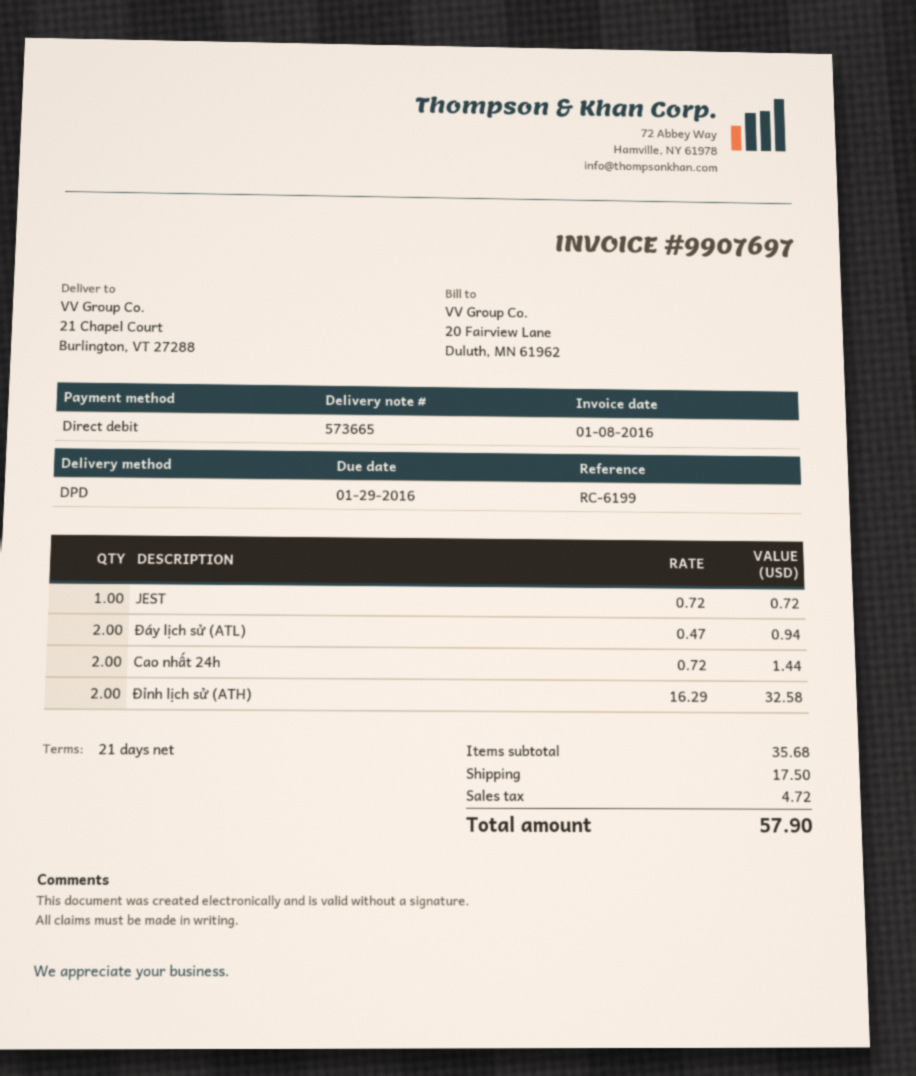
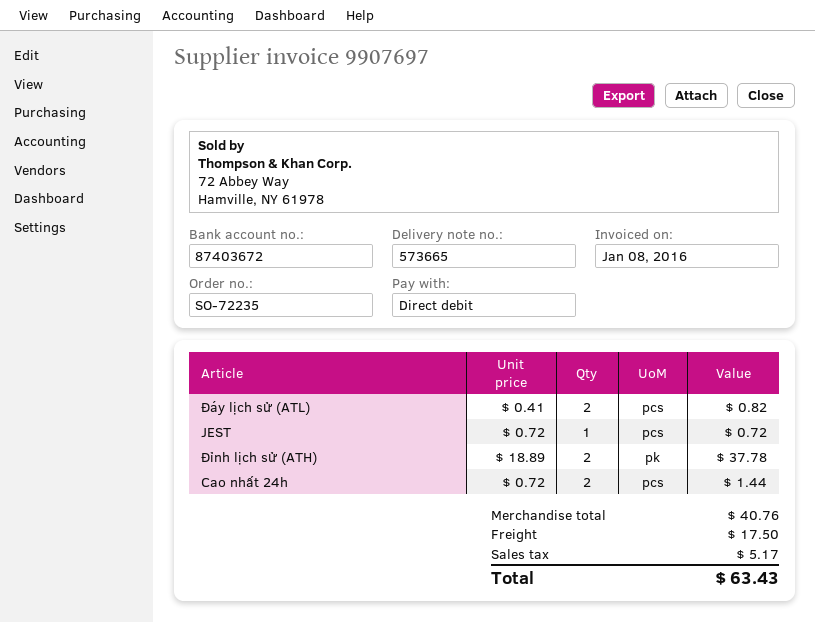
Đáy lịch sử (ATL): 2 x 0.47 = 0.94 -> 2 x 0.41 = 0.82
Đỉnh lịch sử (ATH): 2 x 16.29 = 32.58 -> 2 x 18.89 = 37.78
subtotal: 35.68 -> 40.76
tax: 4.72 -> 5.17
total: 57.90 -> 63.43

